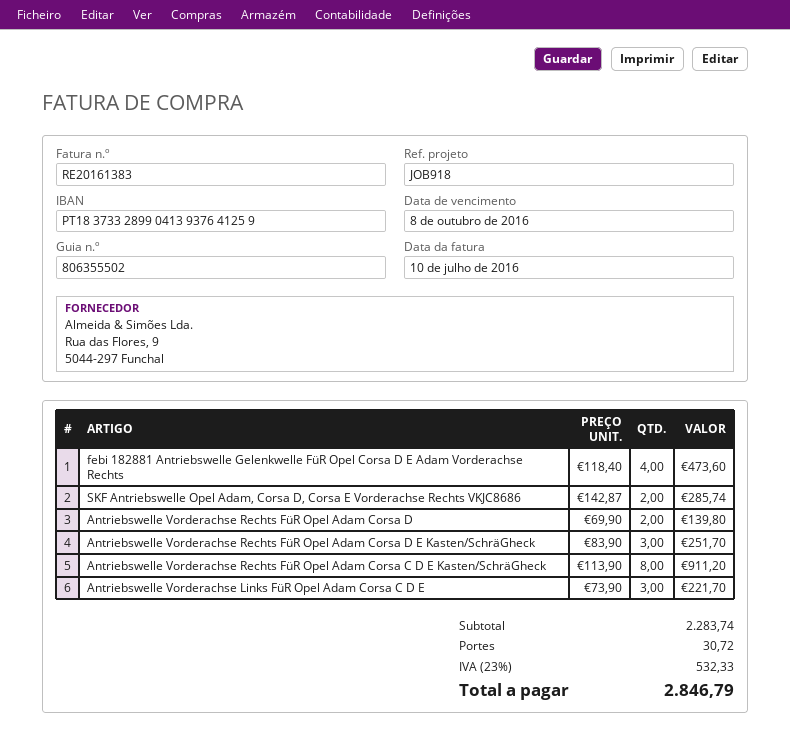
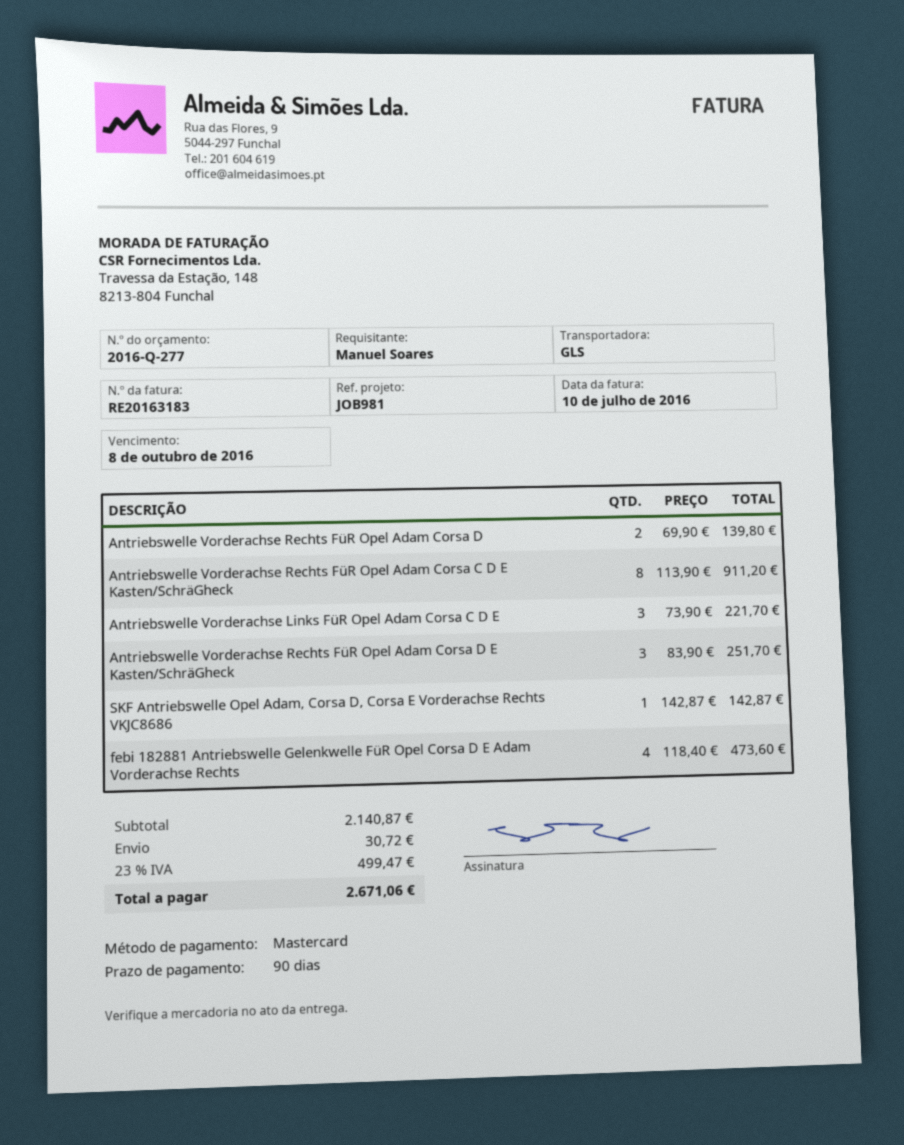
invoice number: RE20161383 -> RE20163183
reference: JOB918 -> JOB981
SKF Antriebswelle Opel Adam, Corsa D, Corsa E Vorderachse Rechts VKJC8686: 2 x 142.87 = 285.74 -> 1 x 142.87 = 142.87
subtotal: 2283.74 -> 2140.87
tax: 23% = 532.33 -> 23% = 499.47
total: 2846.79 -> 2671.06

